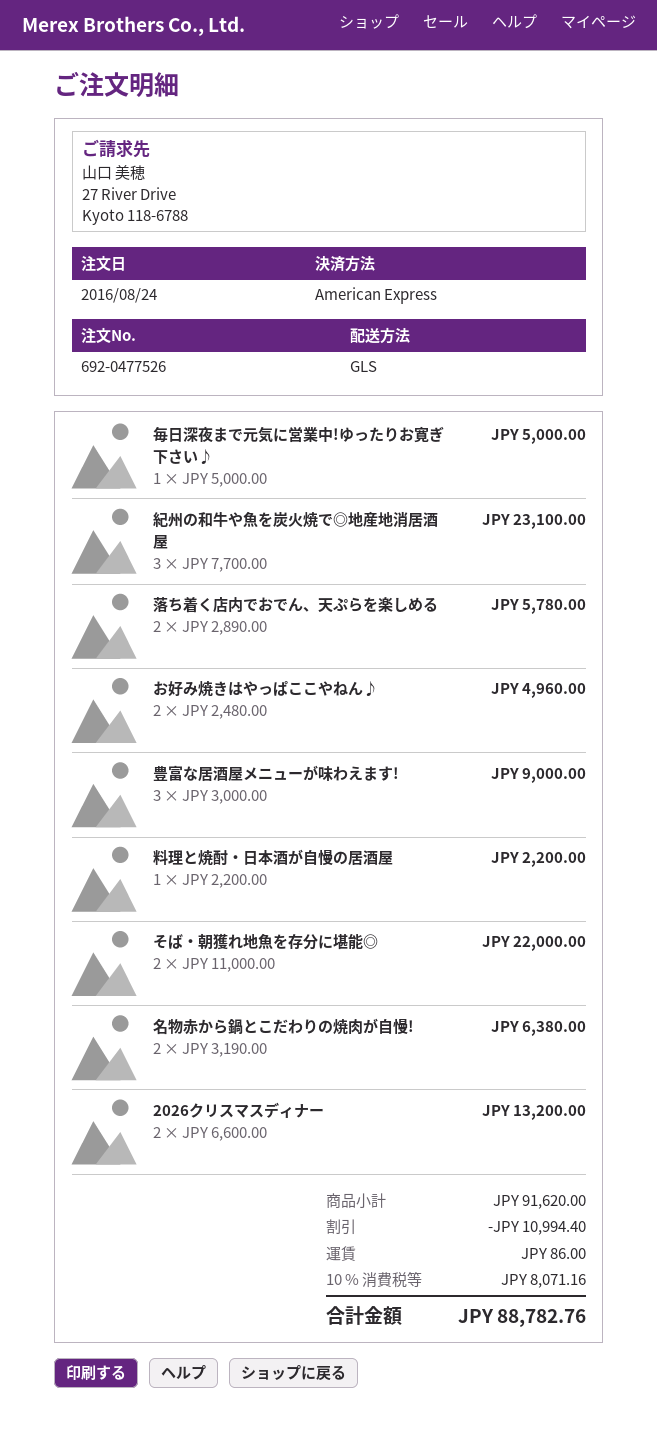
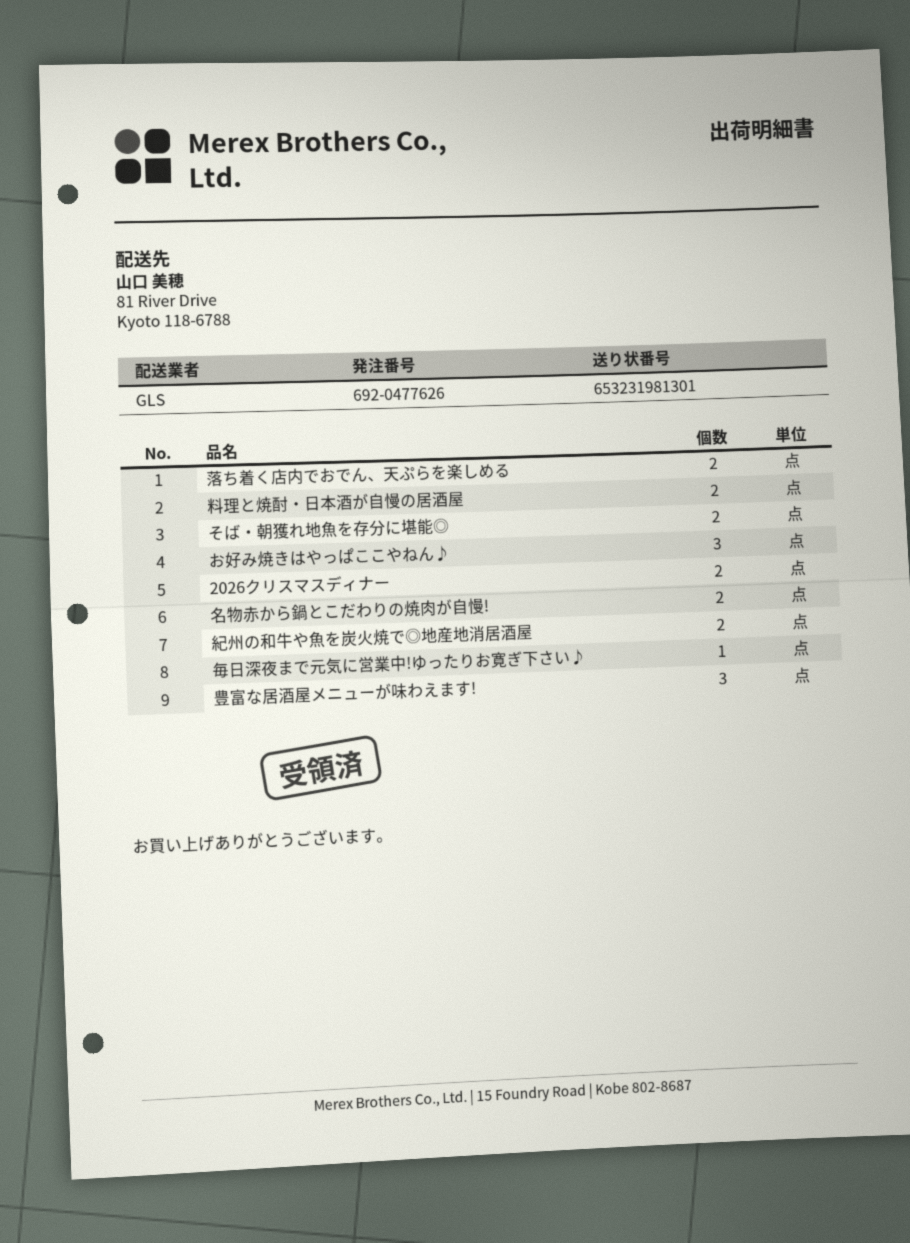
order number: 692-0477526 -> 692-0477626
紀州の和牛や魚を炭火焼で◎地産地消居酒屋: 3 -> 2
お好み焼きはやっぱここやねん♪: 2 -> 3
料理と焼酎・日本酒が自慢の居酒屋: 1 -> 2

